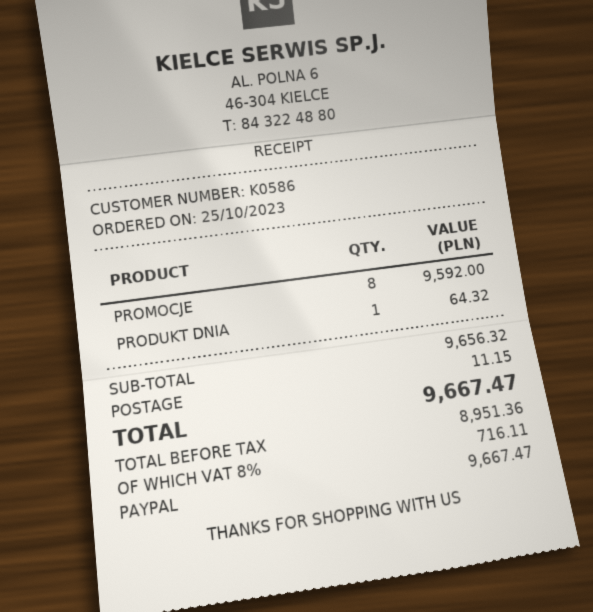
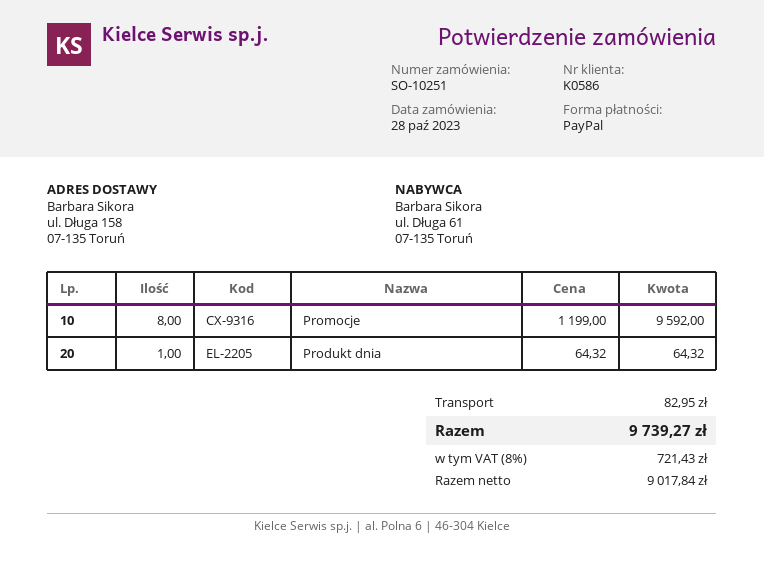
order date: 2023-10-25 -> 2023-10-28
shipping: 11.15 -> 82.95
net: 8951.36 -> 9017.84
tax: 8% = 716.11 -> 8% = 721.43
total: 9667.47 -> 9739.27

